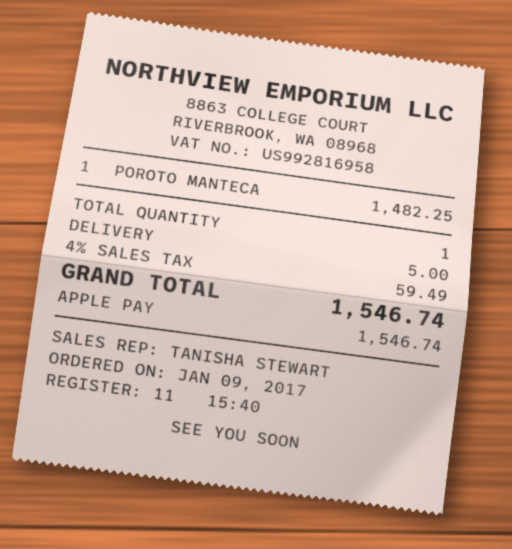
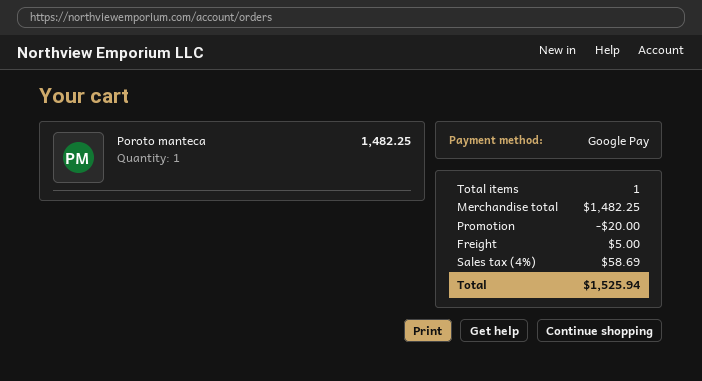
payment method: Apple Pay -> Google Pay
discount: none -> 20.00
tax: 4% = 59.49 -> 4% = 58.69
total: 1546.74 -> 1525.94

